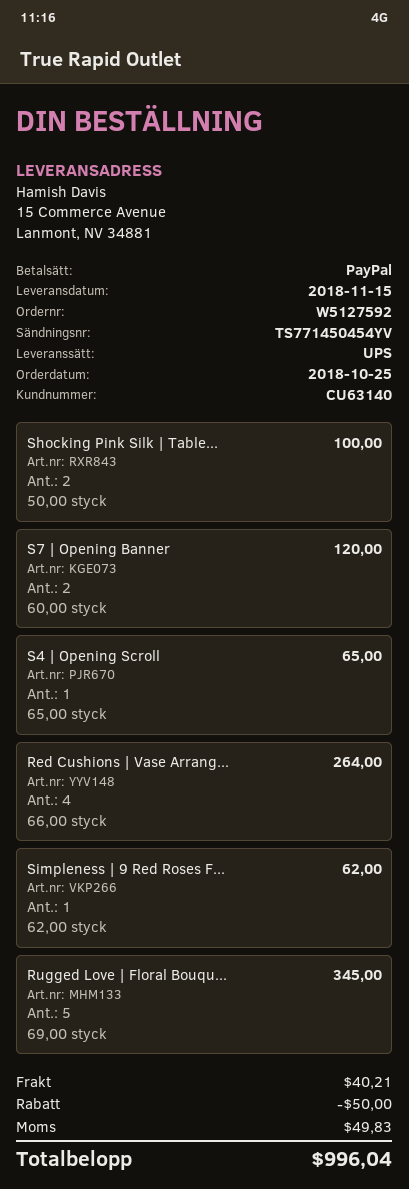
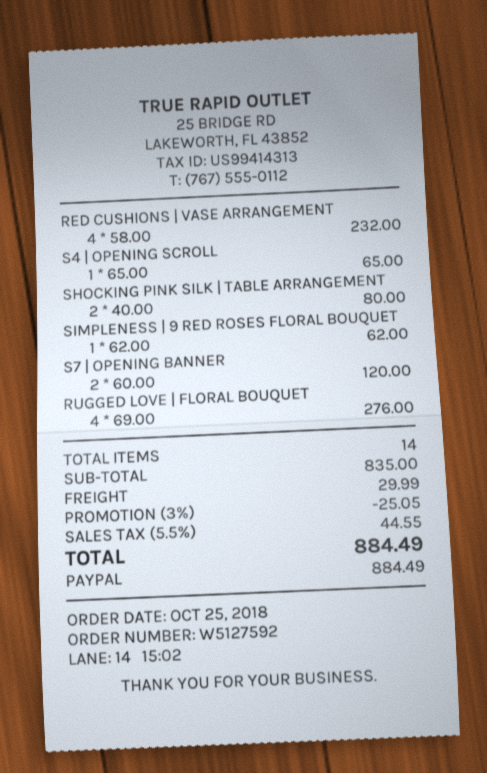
Shocking Pink Silk | Table...: 2 x 50.00 = 100.00 -> 2 x 40.00 = 80.00
Red Cushions | Vase Arrang...: 4 x 66.00 = 264.00 -> 4 x 58.00 = 232.00
Rugged Love | Floral Bouqu...: 5 x 69.00 = 345.00 -> 4 x 69.00 = 276.00
discount: 50.00 -> 25.05
shipping: 40.21 -> 29.99
tax: 49.83 -> 44.55
total: 996.04 -> 884.49

